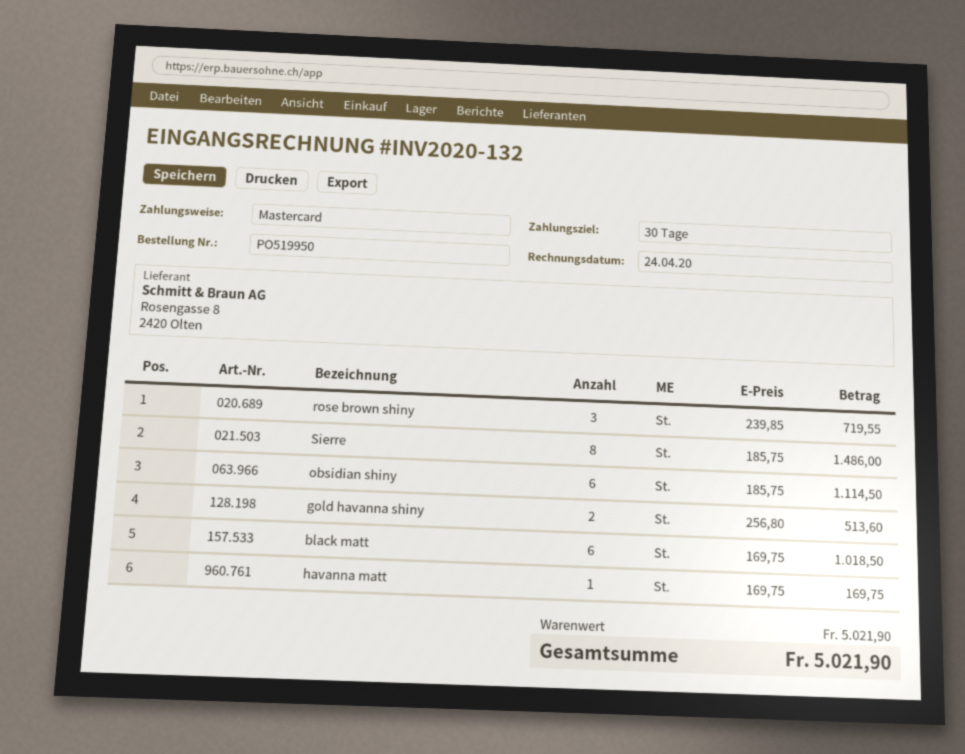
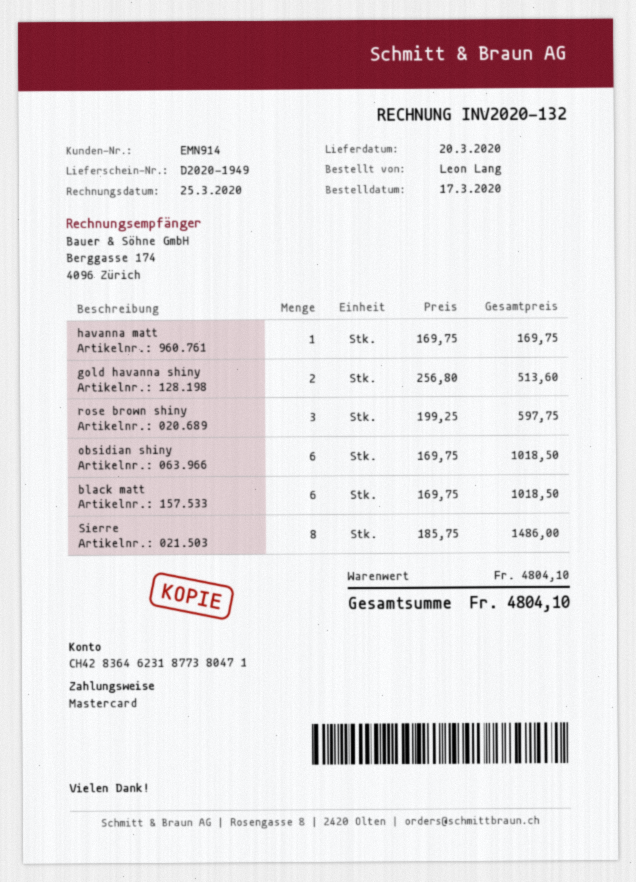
invoice date: 2020-04-24 -> 2020-03-25
rose brown shiny: 3 x 239.85 = 719.55 -> 3 x 199.25 = 597.75
obsidian shiny: 6 x 185.75 = 1114.50 -> 6 x 169.75 = 1018.50
subtotal: 5021.90 -> 4804.10
total: 5021.90 -> 4804.10

